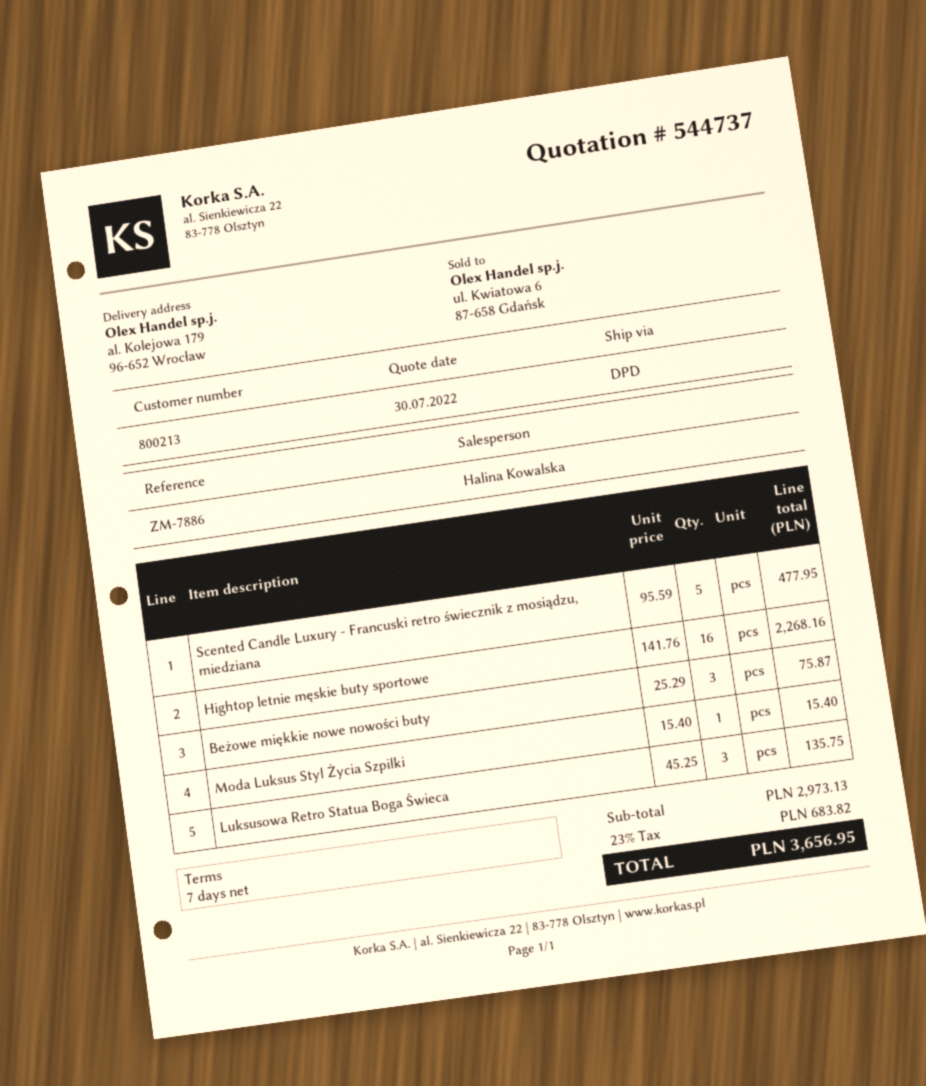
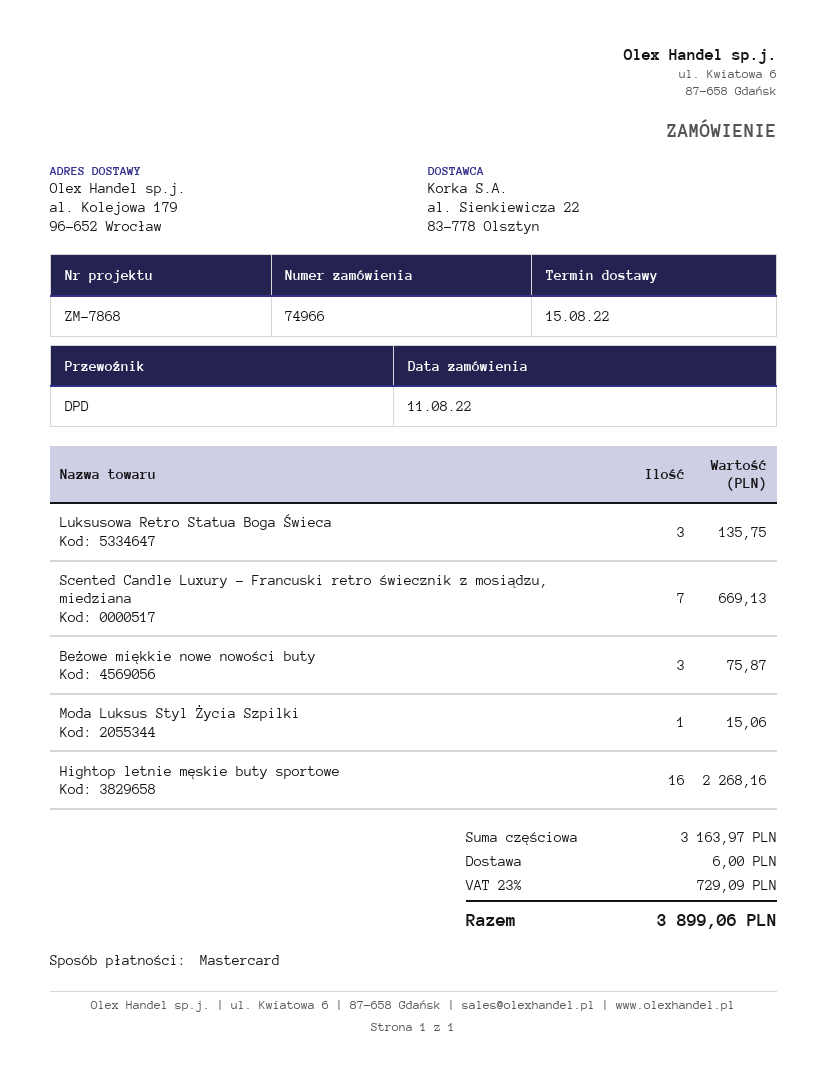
reference: ZM-7886 -> ZM-7868
Scented Candle Luxury - Francuski retro świecznik z mosiądzu, miedziana: 5 for 477.95 -> 7 for 669.13
Moda Luksus Styl Życia Szpilki: 1 for 15.40 -> 1 for 15.06
subtotal: 2973.13 -> 3163.97
shipping: none -> 6.00
tax: 23% = 683.82 -> 23% = 729.09
total: 3656.95 -> 3899.06

